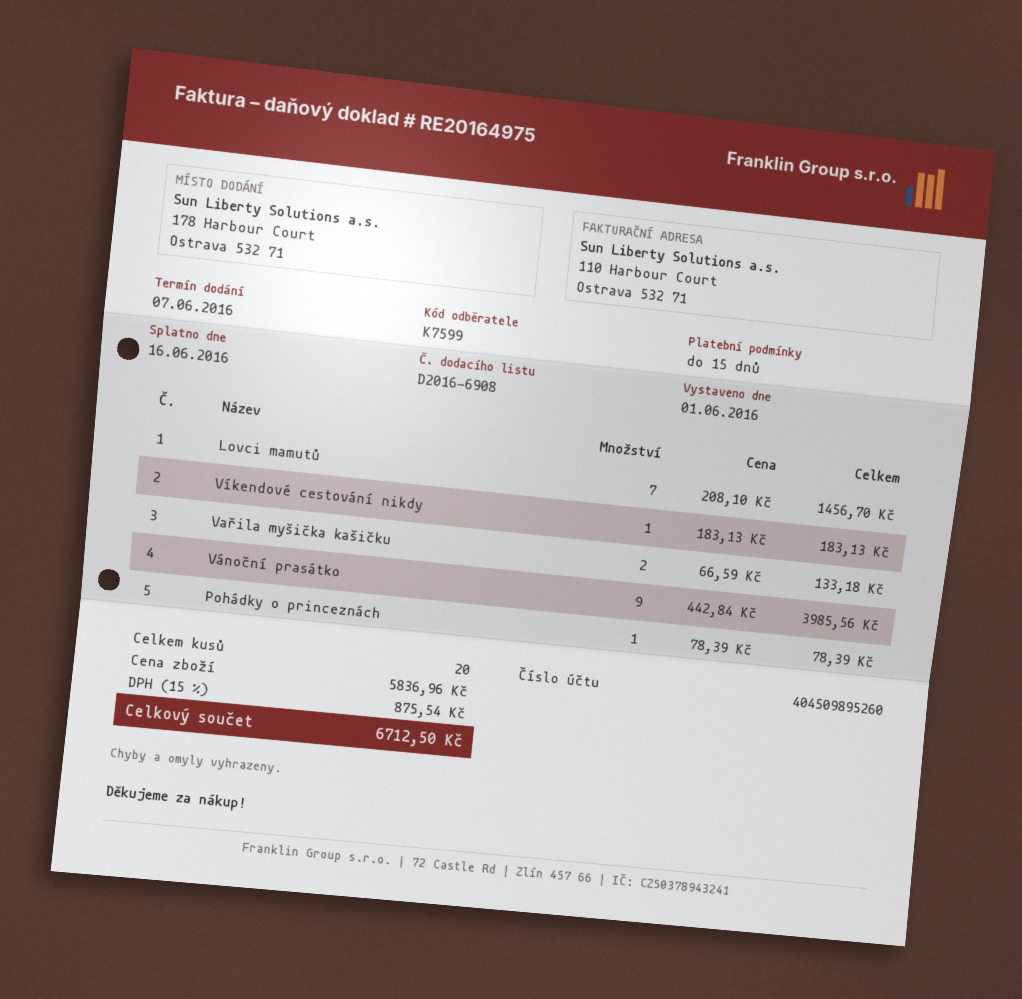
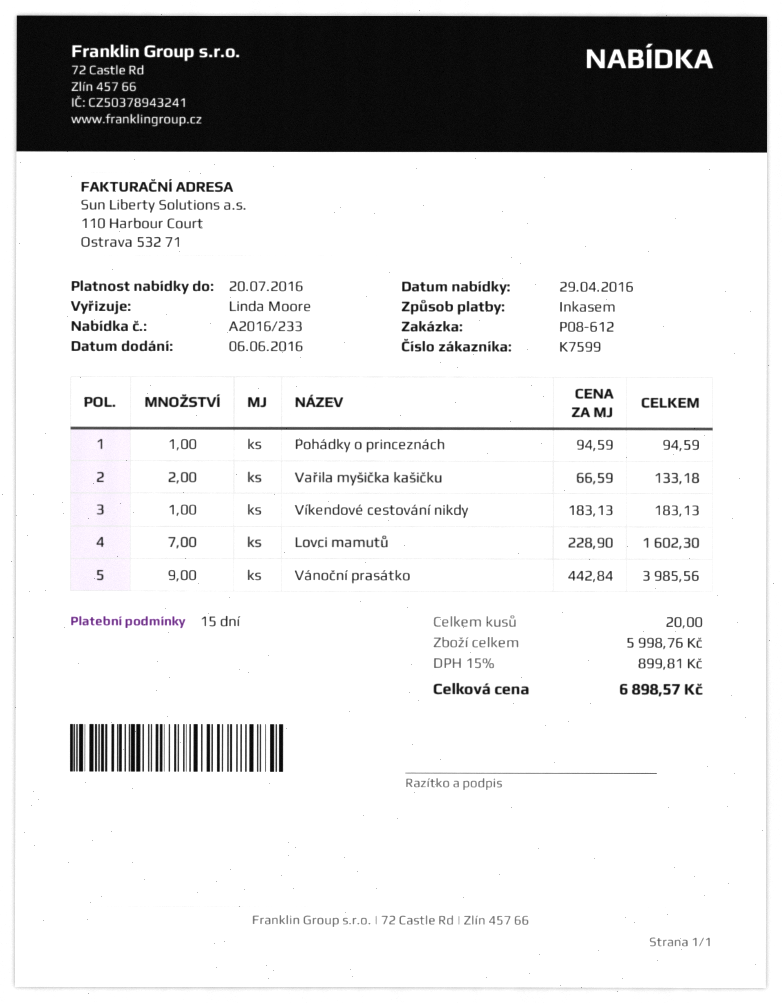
delivery date: 2016-06-07 -> 2016-06-06
Lovci mamutů: 7 x 208.10 = 1456.70 -> 7 x 228.90 = 1602.30
Pohádky o princeznách: 1 x 78.39 = 78.39 -> 1 x 94.59 = 94.59
subtotal: 5836.96 -> 5998.76
tax: 15% = 875.54 -> 15% = 899.81
total: 6712.50 -> 6898.57

